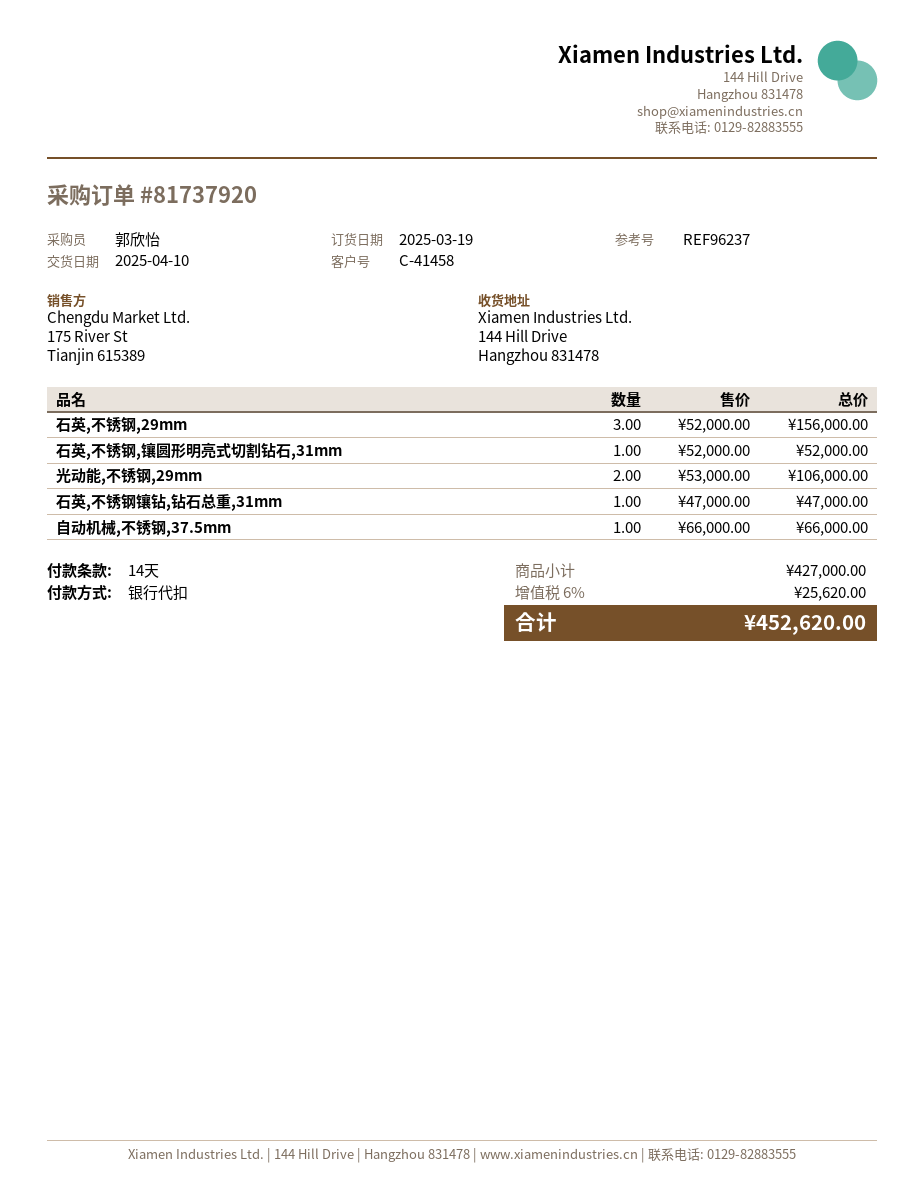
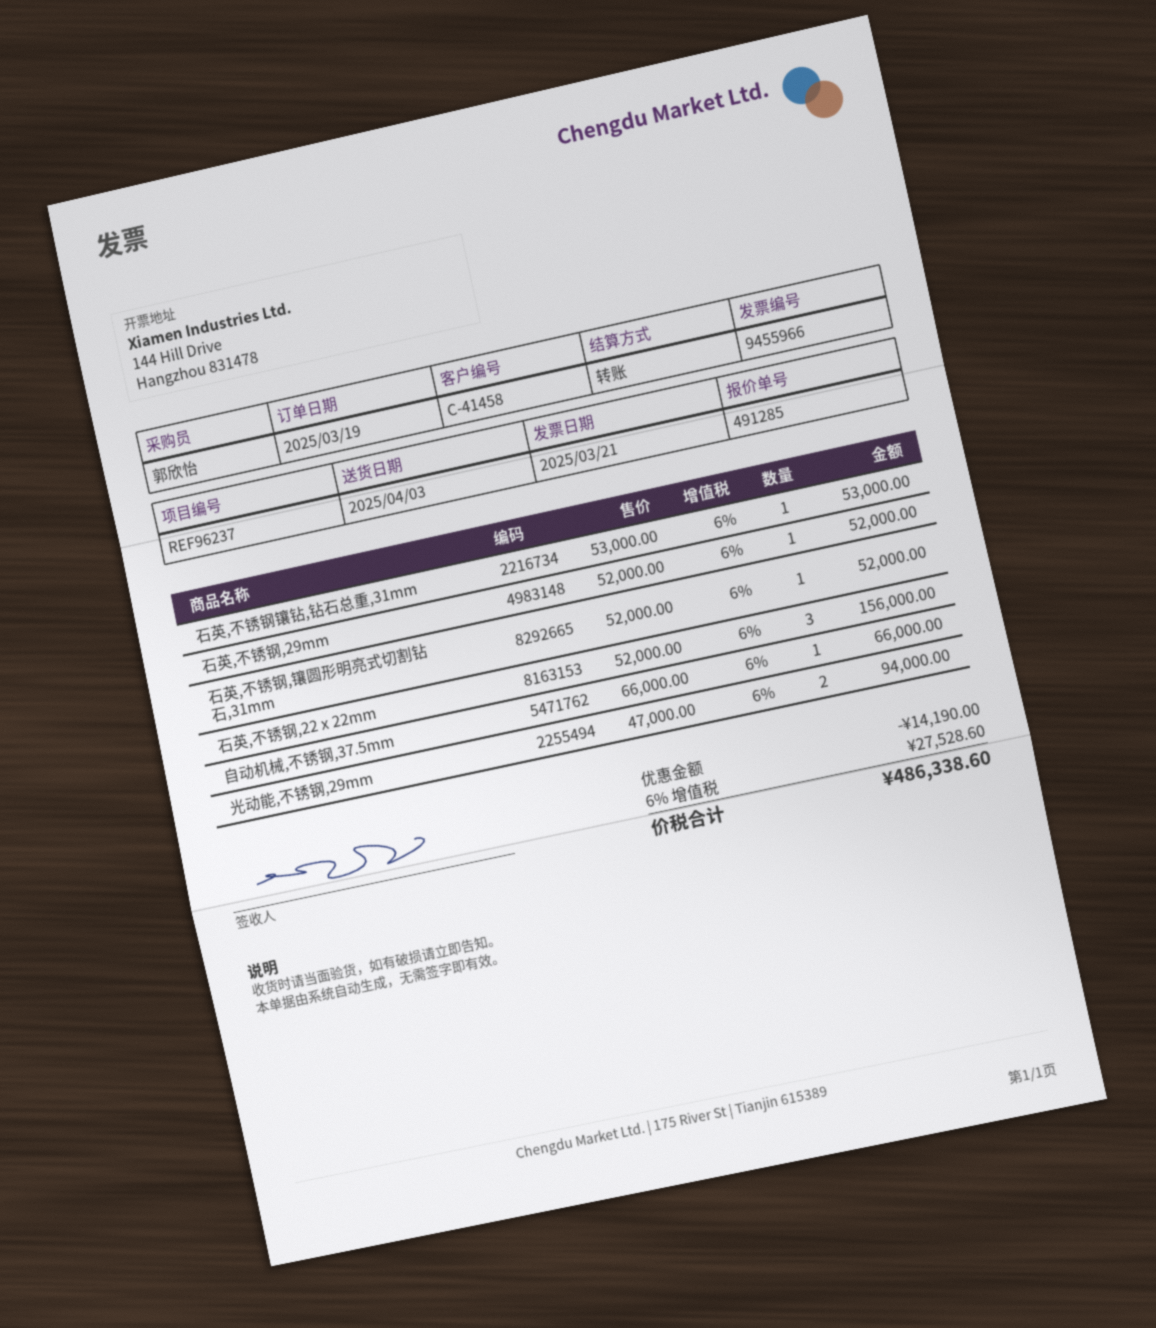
delivery date: 2025-04-10 -> 2025-04-03
payment method: direct debit -> bank transfer
石英,不锈钢,29mm: 3 x 52000.00 = 156000.00 -> 1 x 52000.00 = 52000.00
光动能,不锈钢,29mm: 2 x 53000.00 = 106000.00 -> 2 x 47000.00 = 94000.00
石英,不锈钢镶钻,钻石总重,31mm: 1 x 47000.00 = 47000.00 -> 1 x 53000.00 = 53000.00
石英,不锈钢,22 x 22mm: none -> 3 x 52000.00 = 156000.00
discount: none -> 14190.00
tax: 6% = 25620.00 -> 6% = 27528.60
total: 452620.00 -> 486338.60

